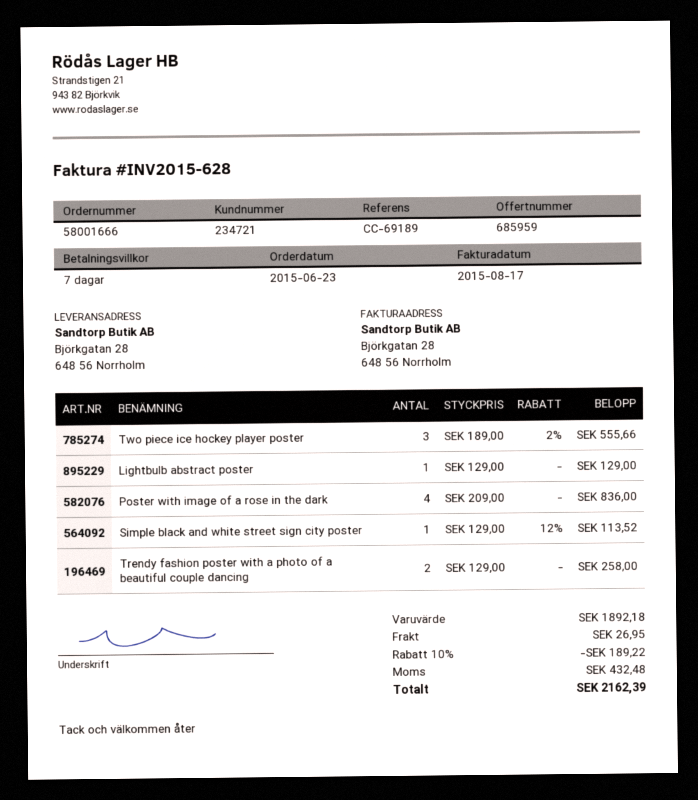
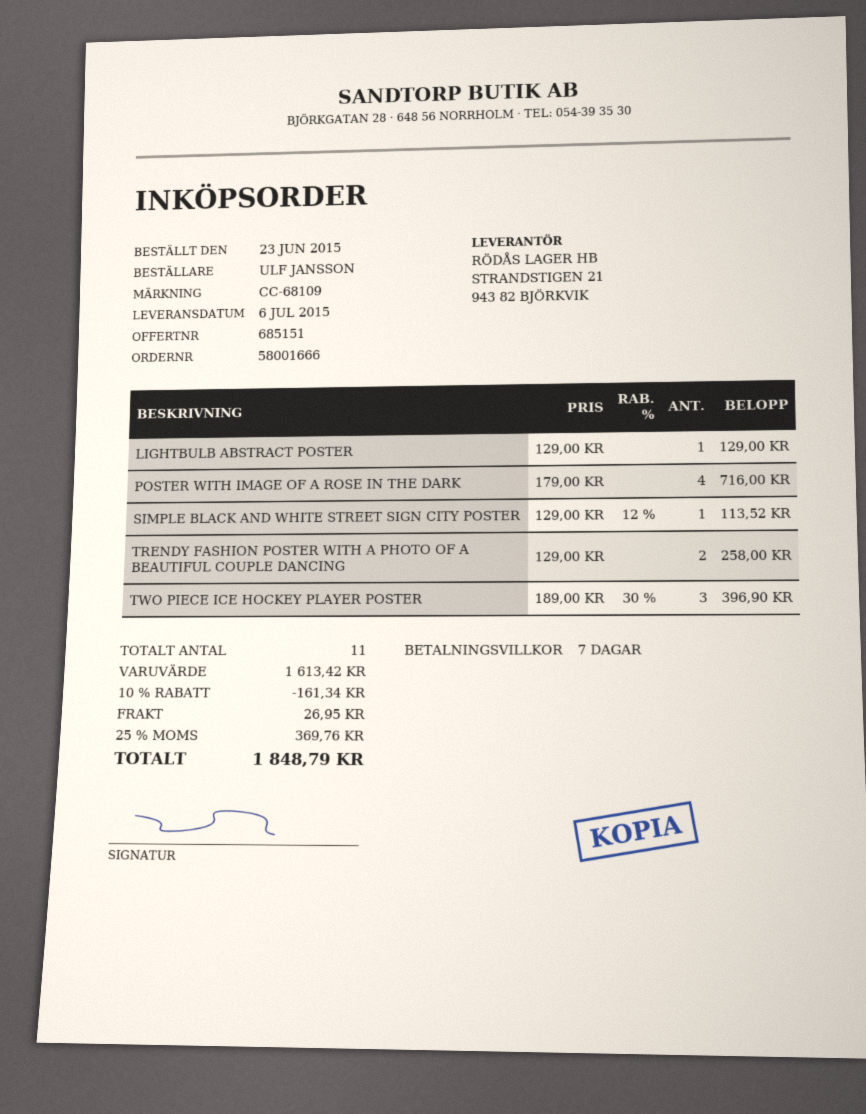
quote number: 685959 -> 685151
reference: CC-69189 -> CC-68109
Two piece ice hockey player poster: 3 x 189.00 - 2% = 555.66 -> 3 x 189.00 - 30% = 396.90
Poster with image of a rose in the dark: 4 x 209.00 = 836.00 -> 4 x 179.00 = 716.00
subtotal: 1892.18 -> 1613.42
discount: 10% = 189.22 -> 10% = 161.34
tax: 432.48 -> 369.76
total: 2162.39 -> 1848.79

